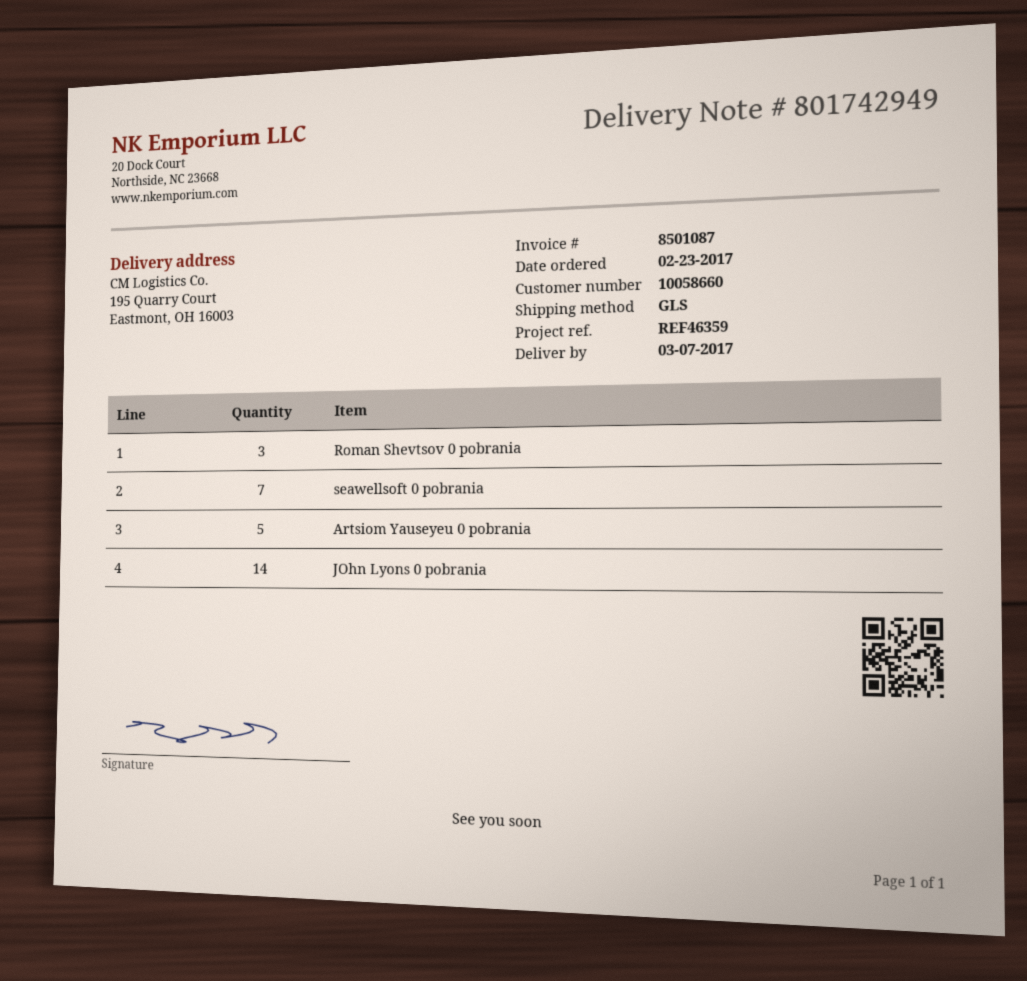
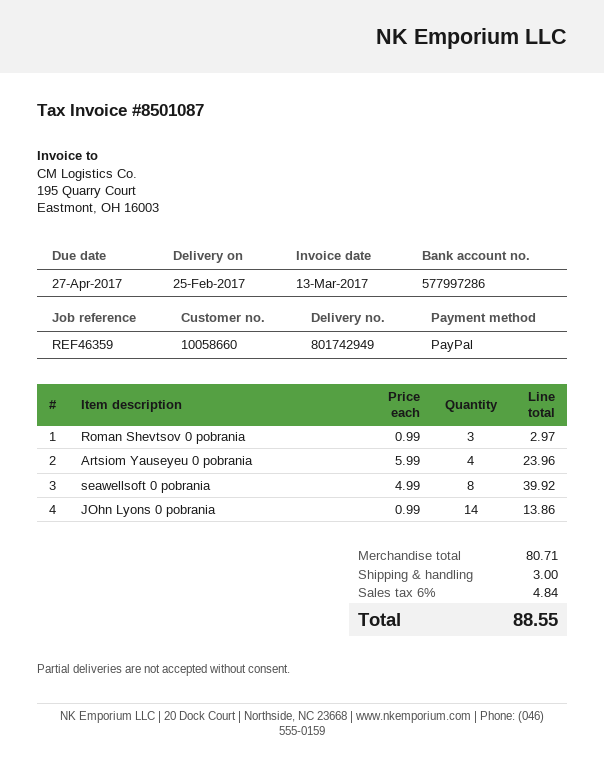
delivery date: 2017-03-07 -> 2017-02-25
seawellsoft 0 pobrania: 7 -> 8
Artsiom Yauseyeu 0 pobrania: 5 -> 4

